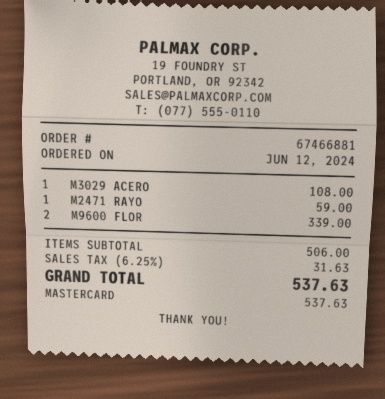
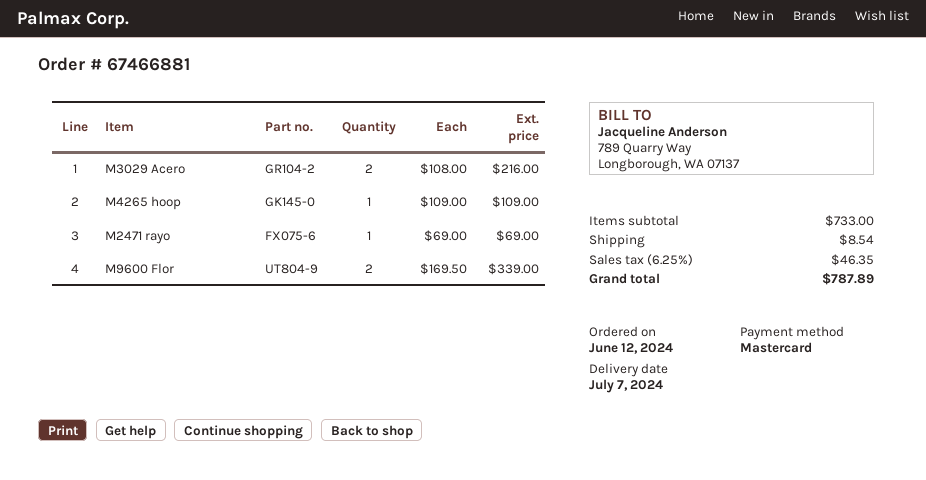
M3029 ACERO: 1 for 108.00 -> 2 for 216.00
M2471 RAYO: 1 for 59.00 -> 1 for 69.00
M4265 hoop: none -> 1 for 109.00
subtotal: 506.00 -> 733.00
shipping: none -> 8.54
tax: 6.25% = 31.63 -> 6.25% = 46.35
total: 537.63 -> 787.89

